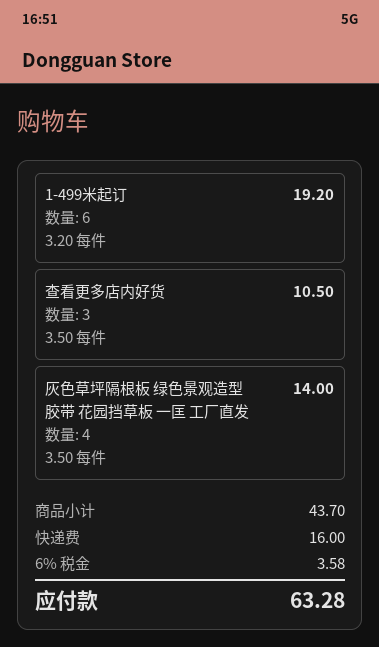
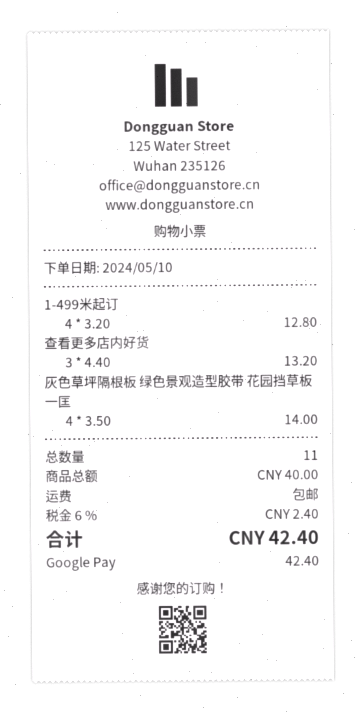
1-499米起订: 6 x 3.20 = 19.20 -> 4 x 3.20 = 12.80
查看更多店内好货: 3 x 3.50 = 10.50 -> 3 x 4.40 = 13.20
subtotal: 43.70 -> 40.00
shipping: 16.00 -> 0.00
tax: 6% = 3.58 -> 6% = 2.40
total: 63.28 -> 42.40

